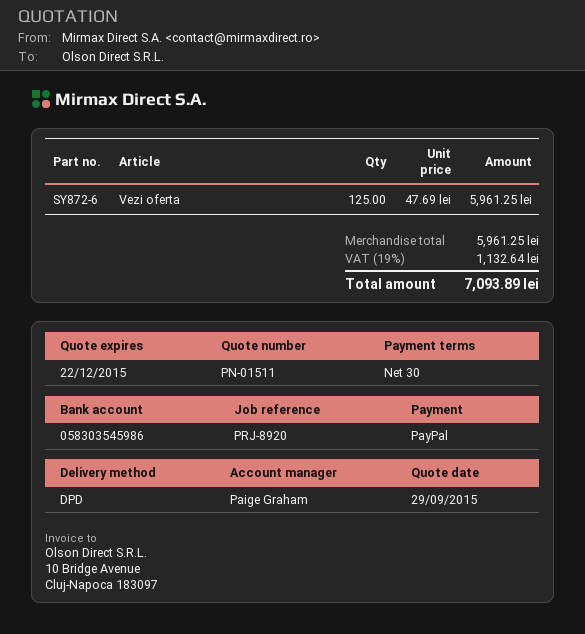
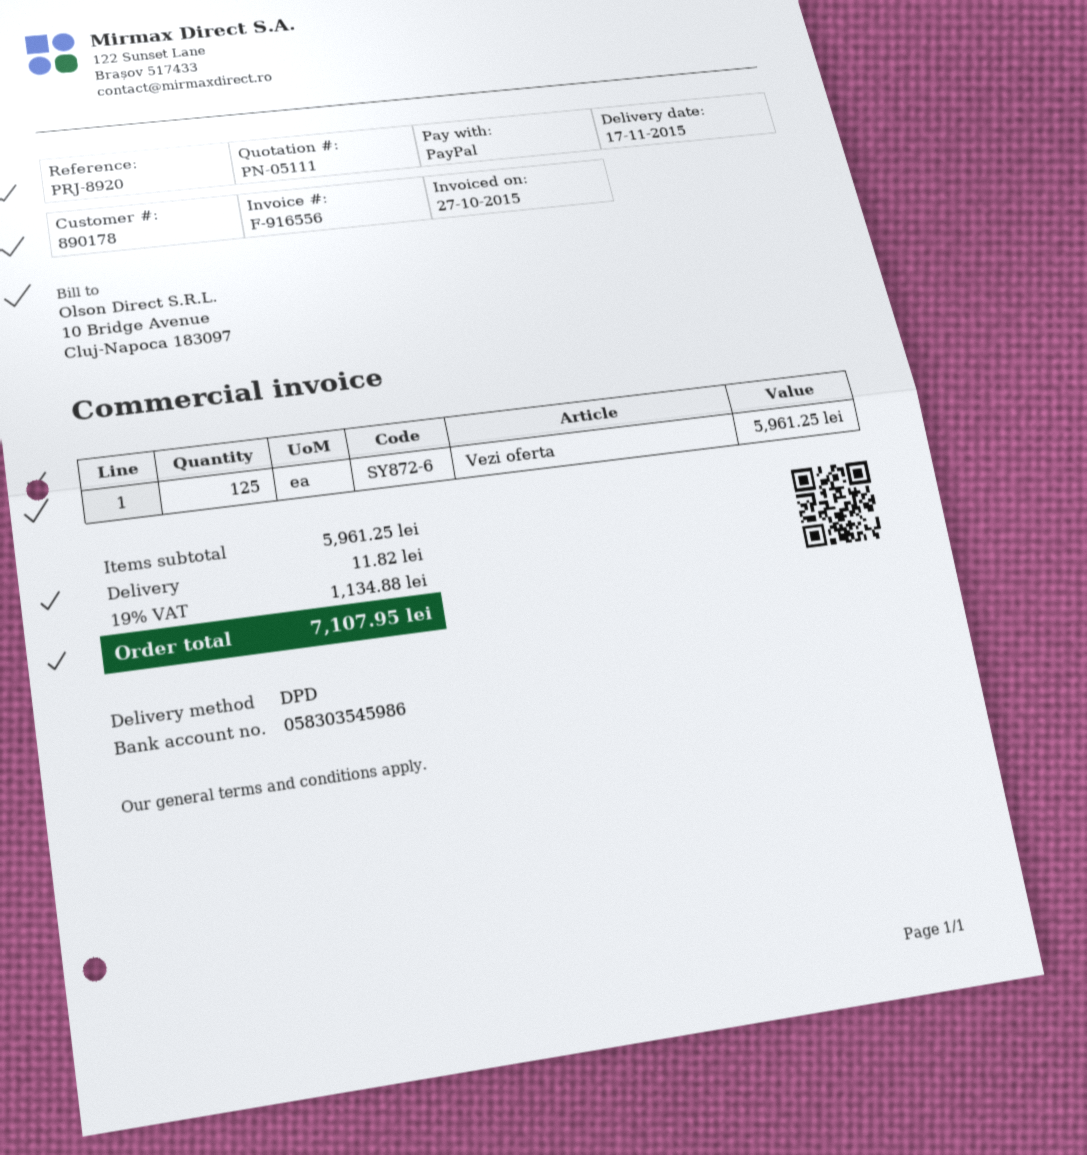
quote number: PN-01511 -> PN-05111
shipping: none -> 11.82
tax: 19% = 1132.64 -> 19% = 1134.88
total: 7093.89 -> 7107.95

